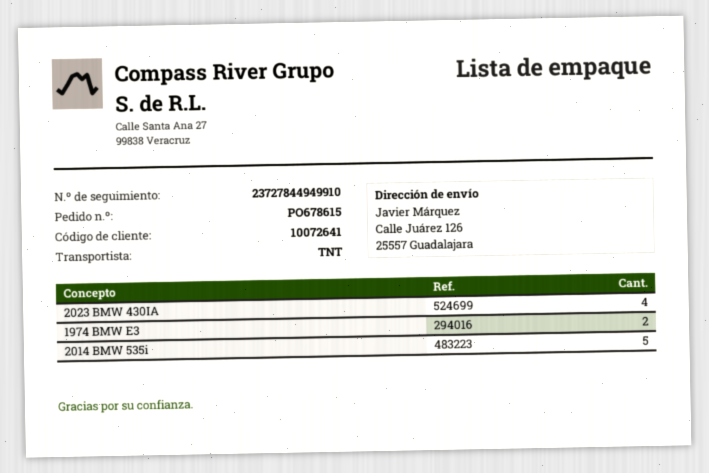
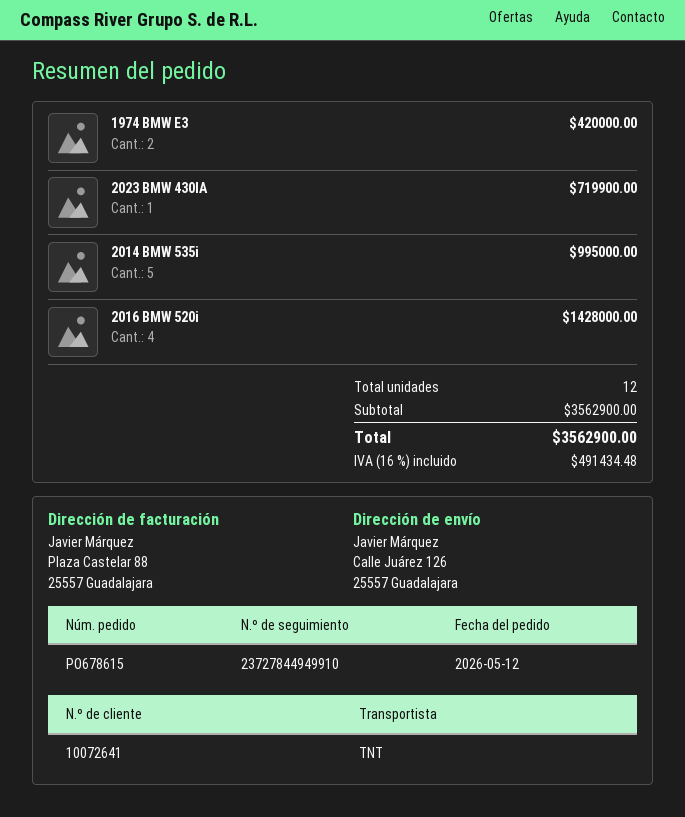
2023 BMW 430IA: 4 -> 1
2016 BMW 520i: none -> 4

